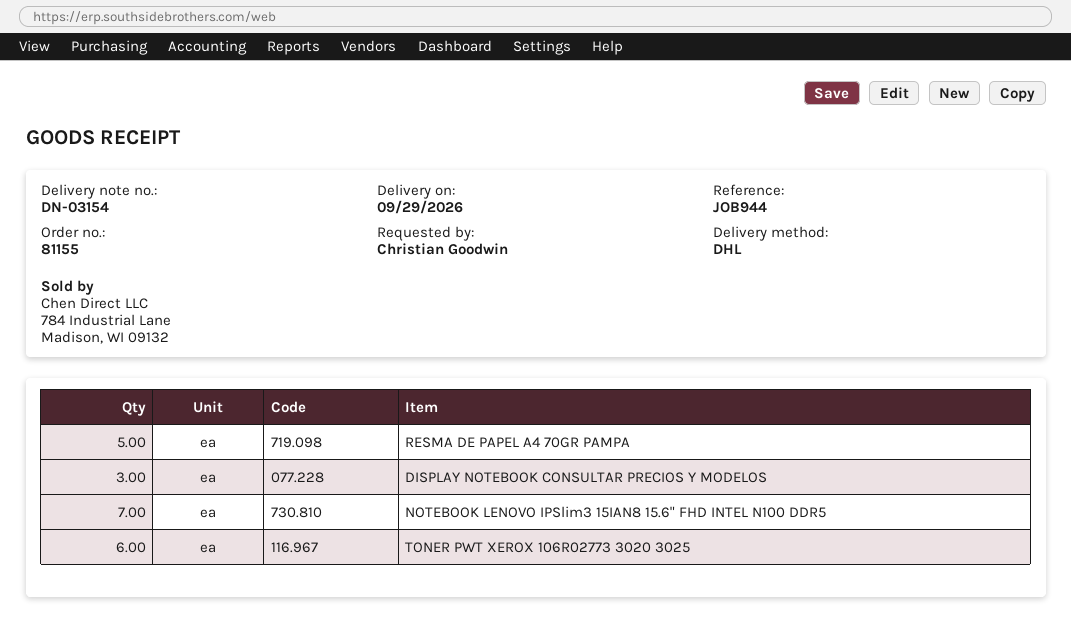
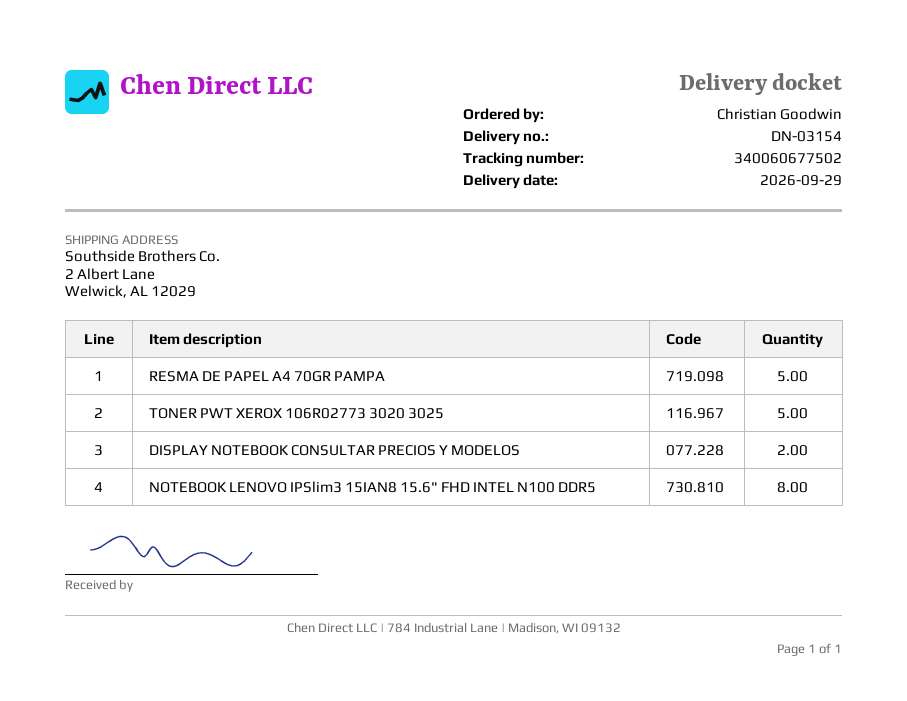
DISPLAY NOTEBOOK CONSULTAR PRECIOS Y MODELOS: 3 -> 2
NOTEBOOK LENOVO IPSlim3 15IAN8 15.6" FHD INTEL N100 DDR5: 7 -> 8
TONER PWT XEROX 106R02773 3020 3025: 6 -> 5

